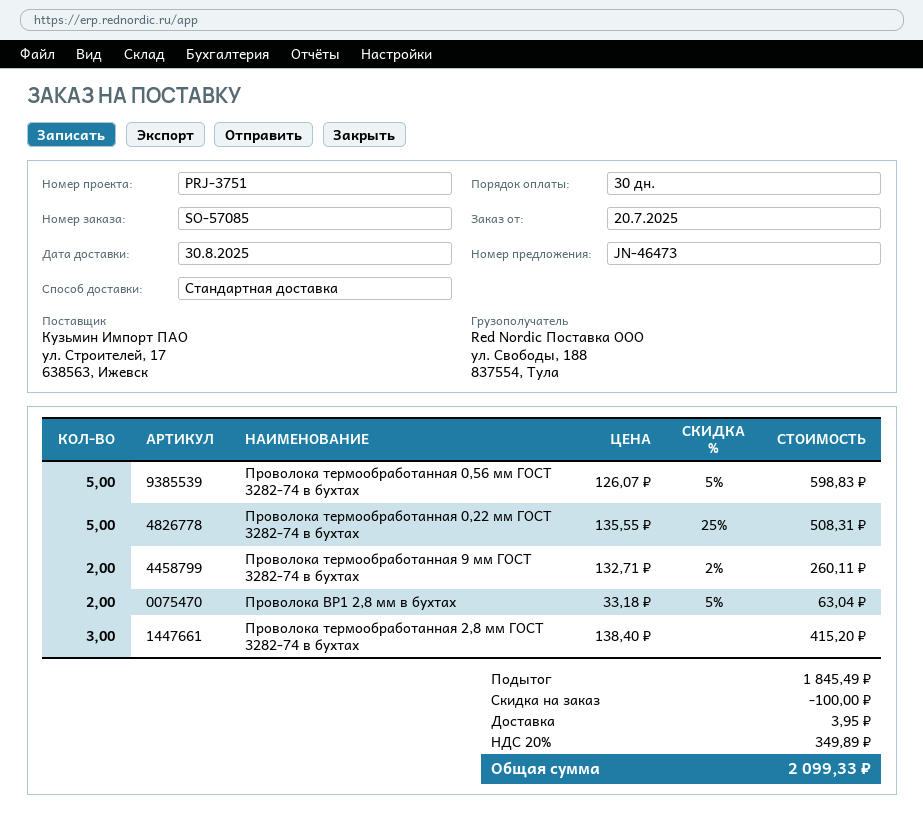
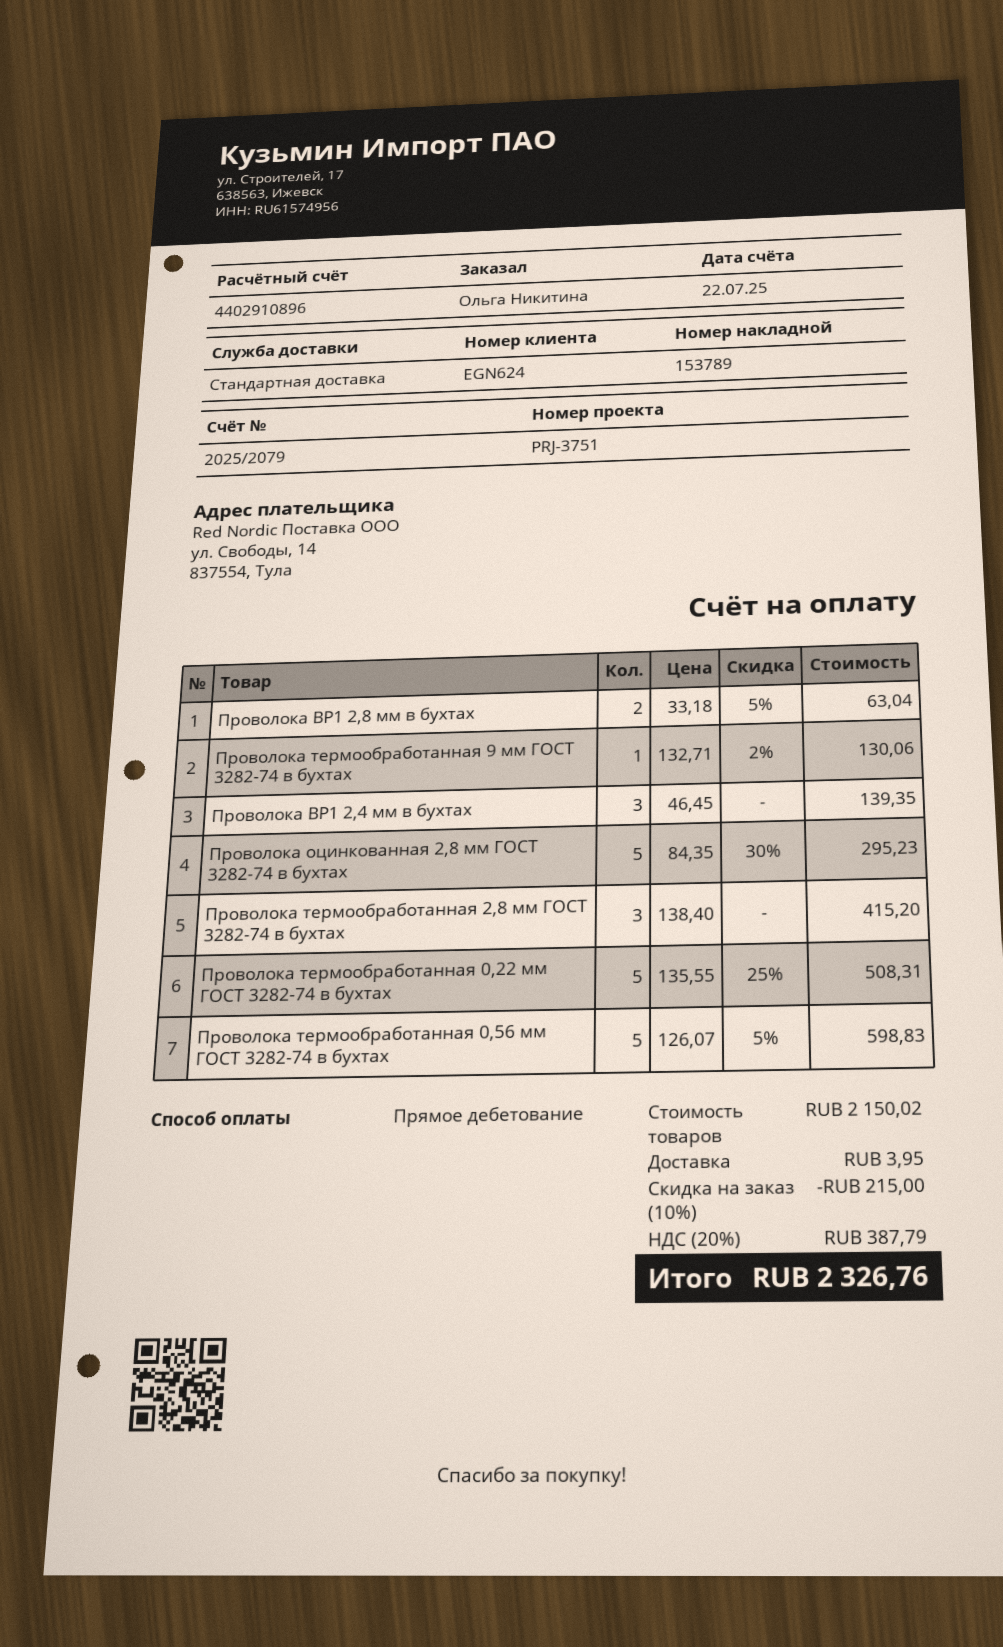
Проволока термообработанная 9 мм ГОСТ 3282-74 в бухтах: 2 x 132.71 - 2% = 260.11 -> 1 x 132.71 - 2% = 130.06
Проволока ВР1 2,4 мм в бухтах: none -> 3 x 46.45 = 139.35
Проволока оцинкованная 2,8 мм ГОСТ 3282-74 в бухтах: none -> 5 x 84.35 - 30% = 295.23
subtotal: 1845.49 -> 2150.02
discount: 100.00 -> 215.00
tax: 20% = 349.89 -> 20% = 387.79
total: 2099.33 -> 2326.76

